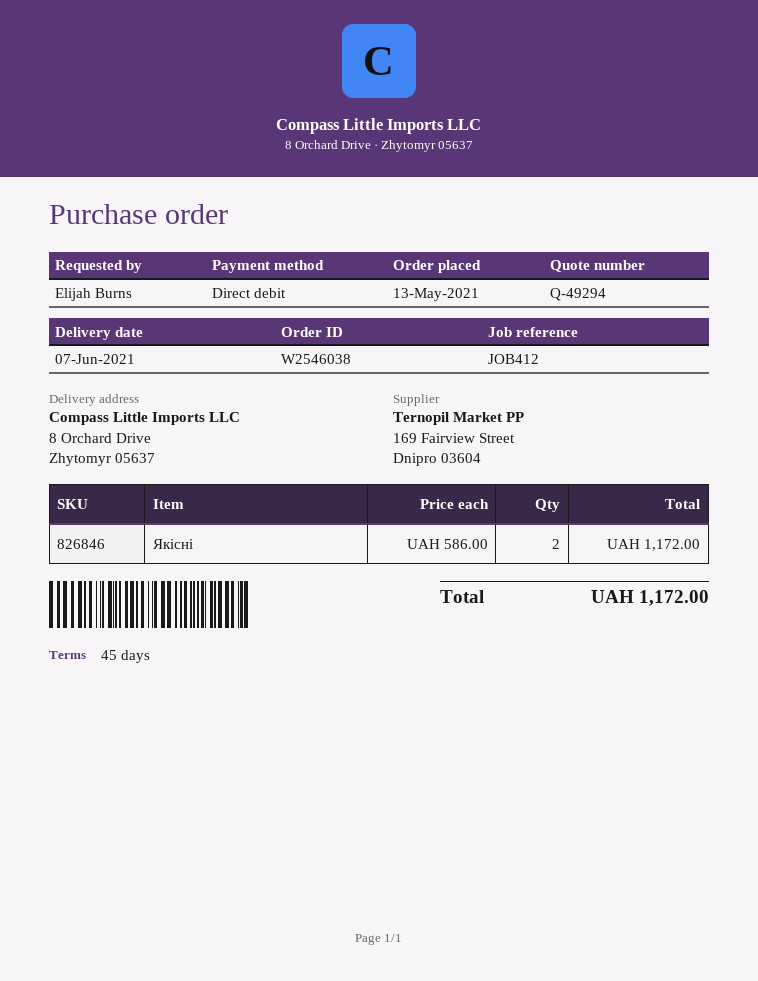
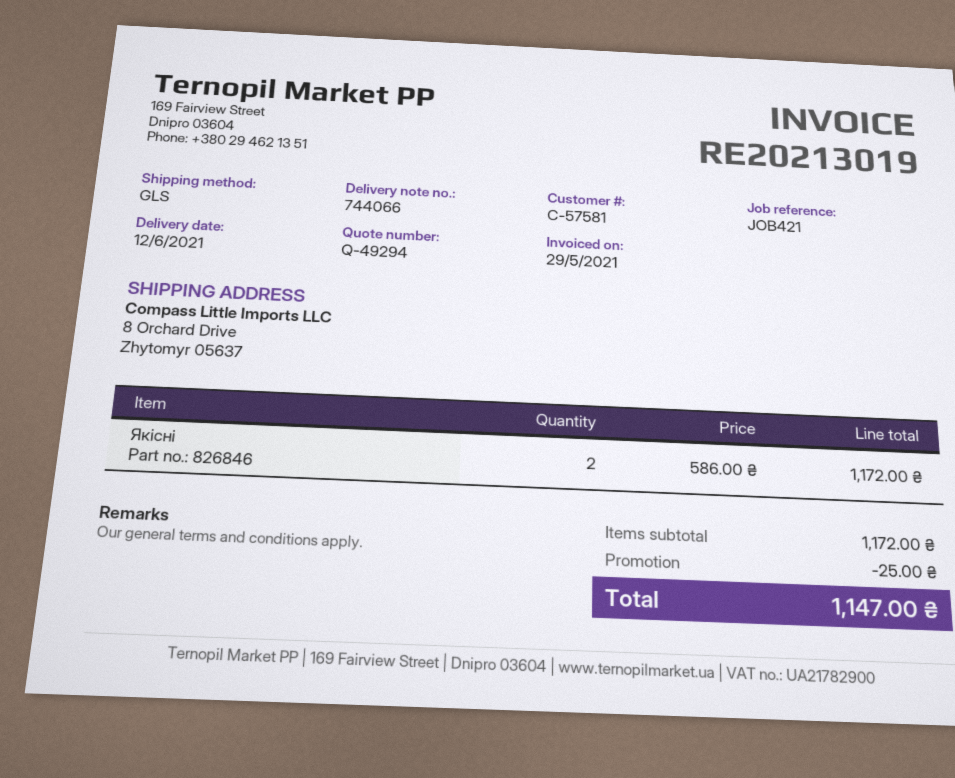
delivery date: 2021-06-07 -> 2021-06-12
reference: JOB412 -> JOB421
discount: none -> 25.00
total: 1172.00 -> 1147.00

